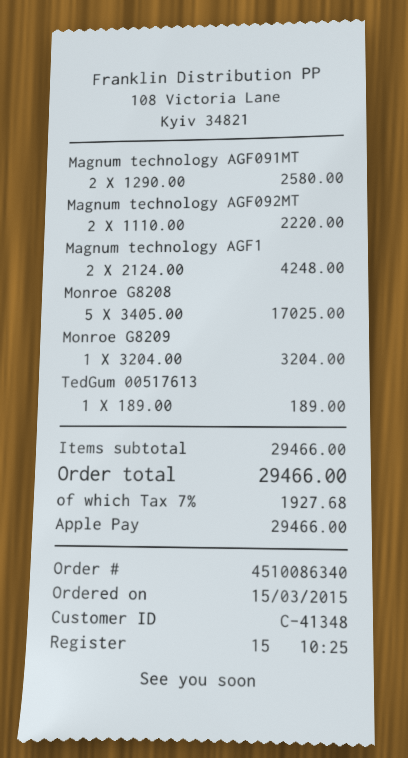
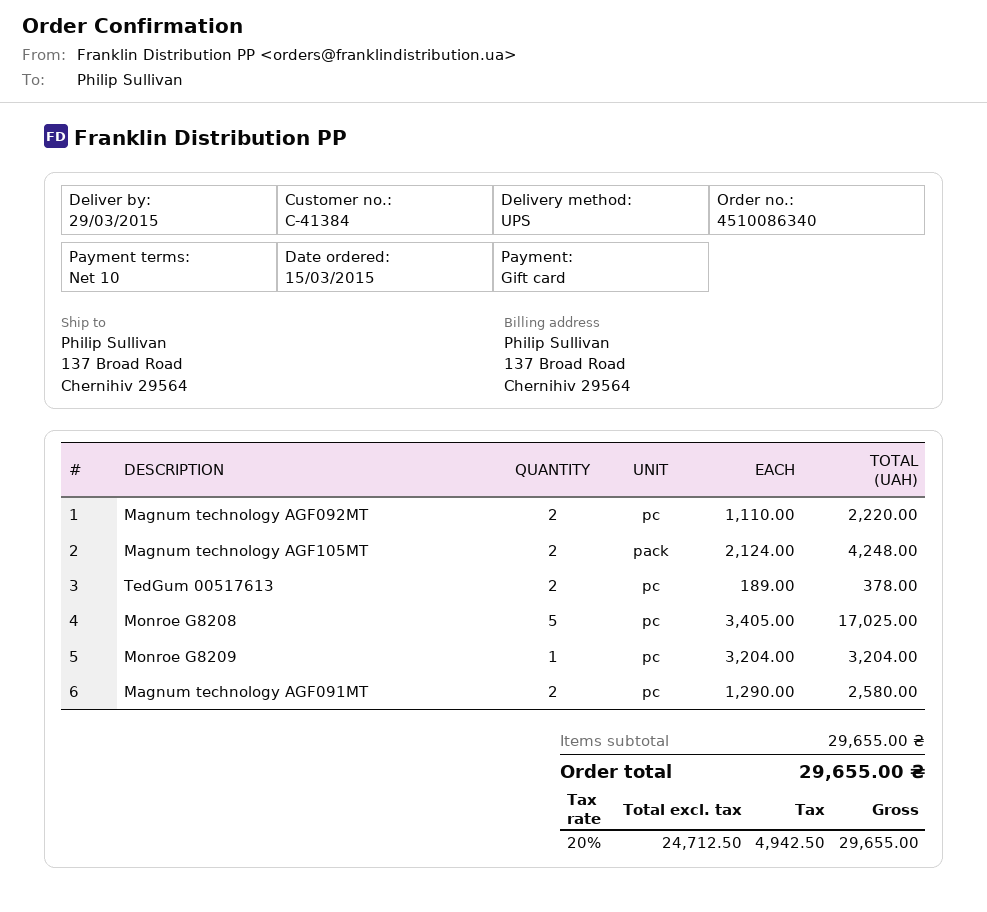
customer number: C-41348 -> C-41384
payment method: Apple Pay -> gift card
TedGum 00517613: 1 x 189.00 = 189.00 -> 2 x 189.00 = 378.00
subtotal: 29466.00 -> 29655.00
tax: 7% = 1927.68 -> 20% = 4942.50
total: 29466.00 -> 29655.00

